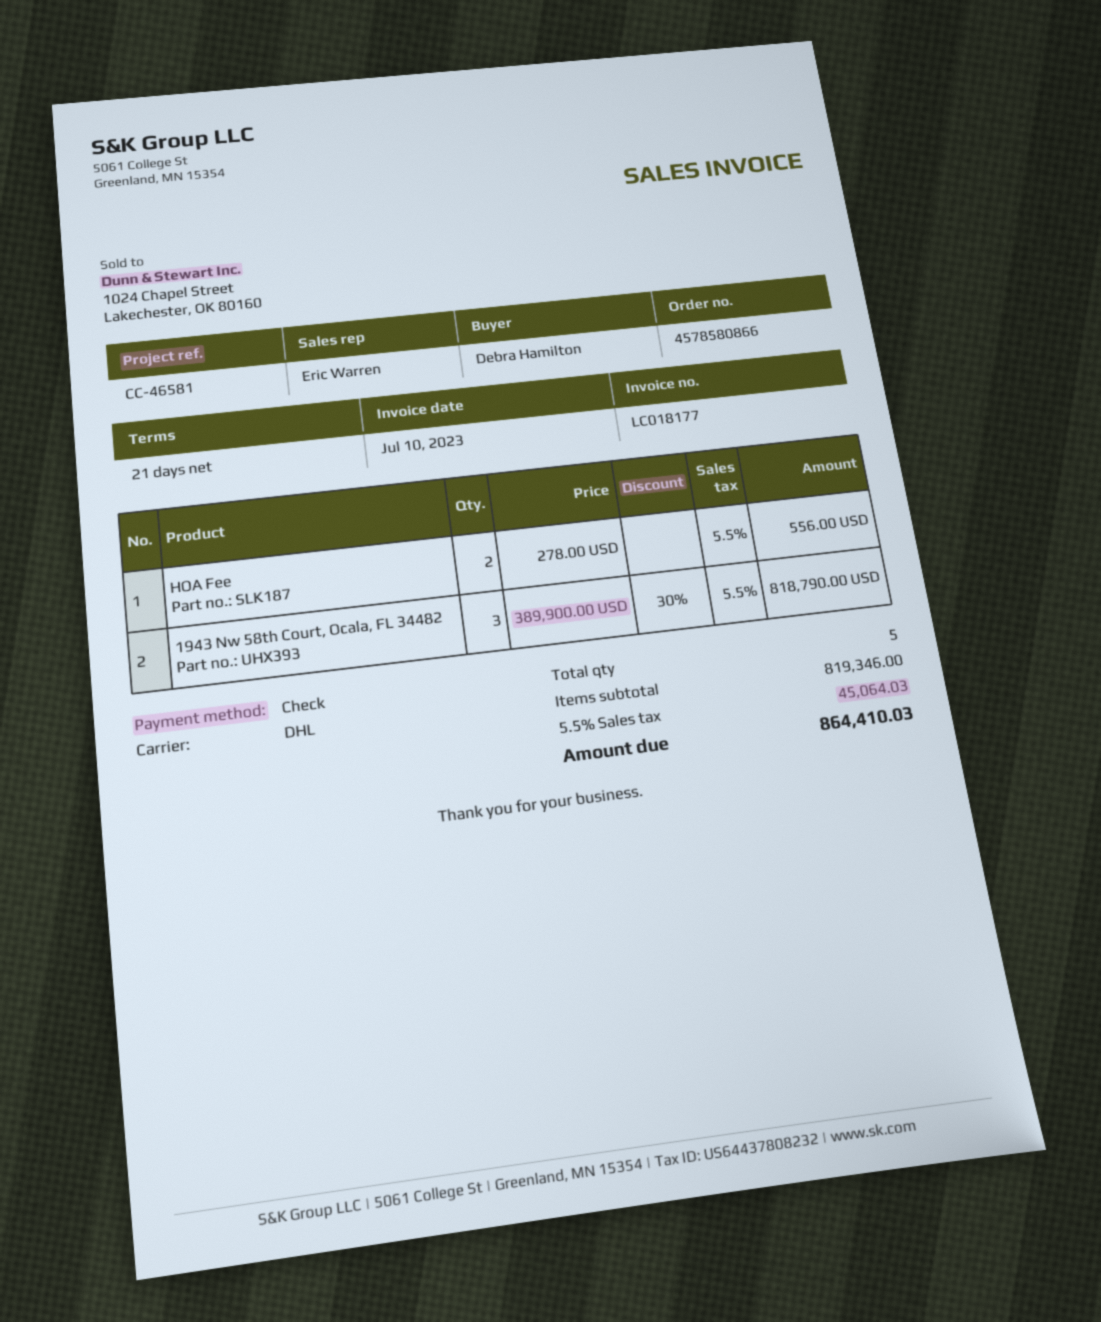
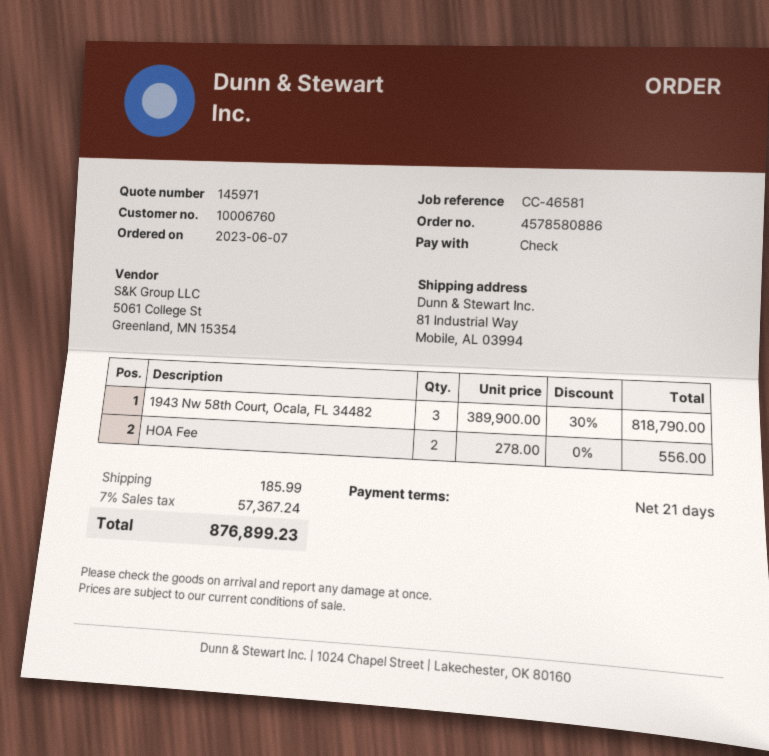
order number: 4578580866 -> 4578580886
shipping: none -> 185.99
tax: 5.5% = 45064.03 -> 7% = 57367.24
total: 864410.03 -> 876899.23

